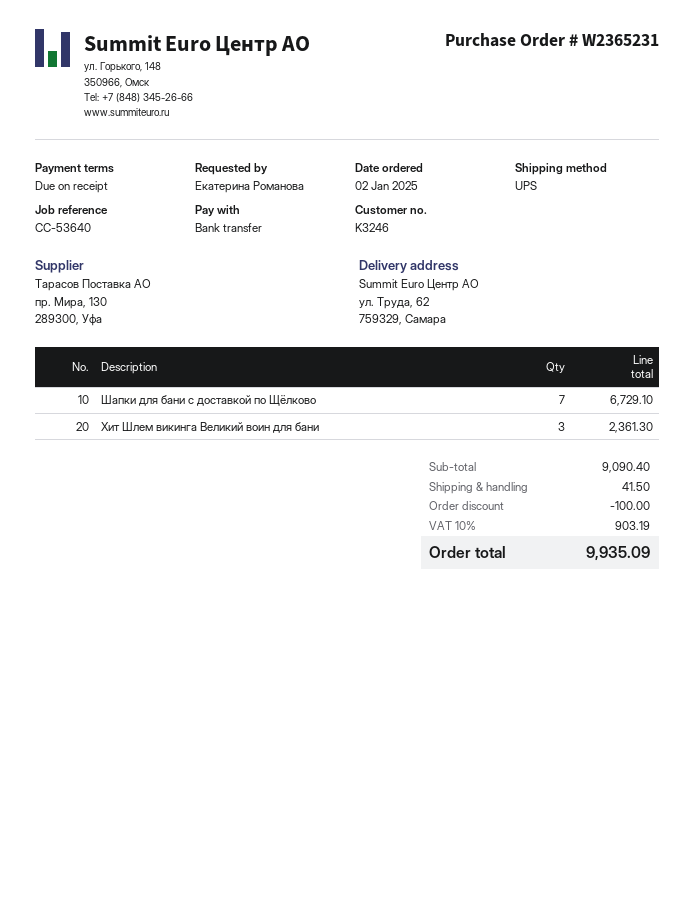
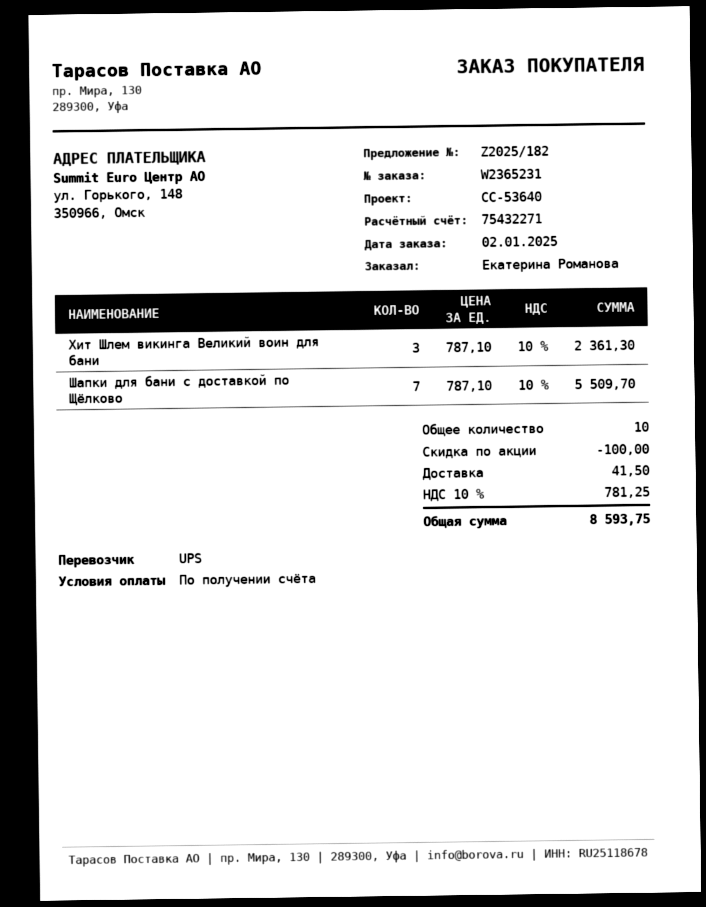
Шапки для бани с доставкой по Щёлково: 7 for 6729.10 -> 7 for 5509.70
tax: 10% = 903.19 -> 10% = 781.25
total: 9935.09 -> 8593.75

